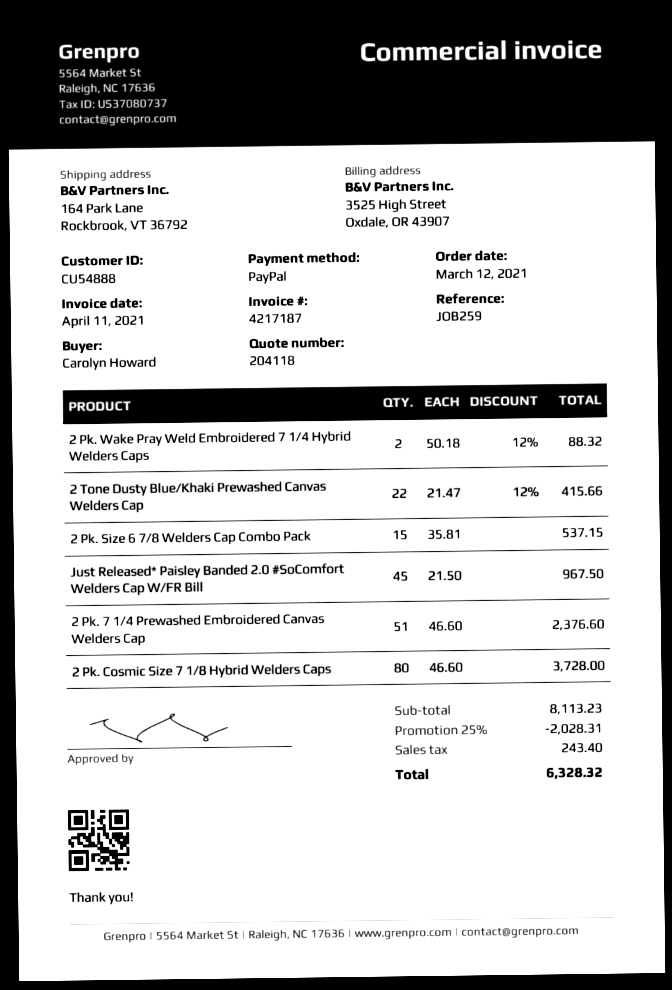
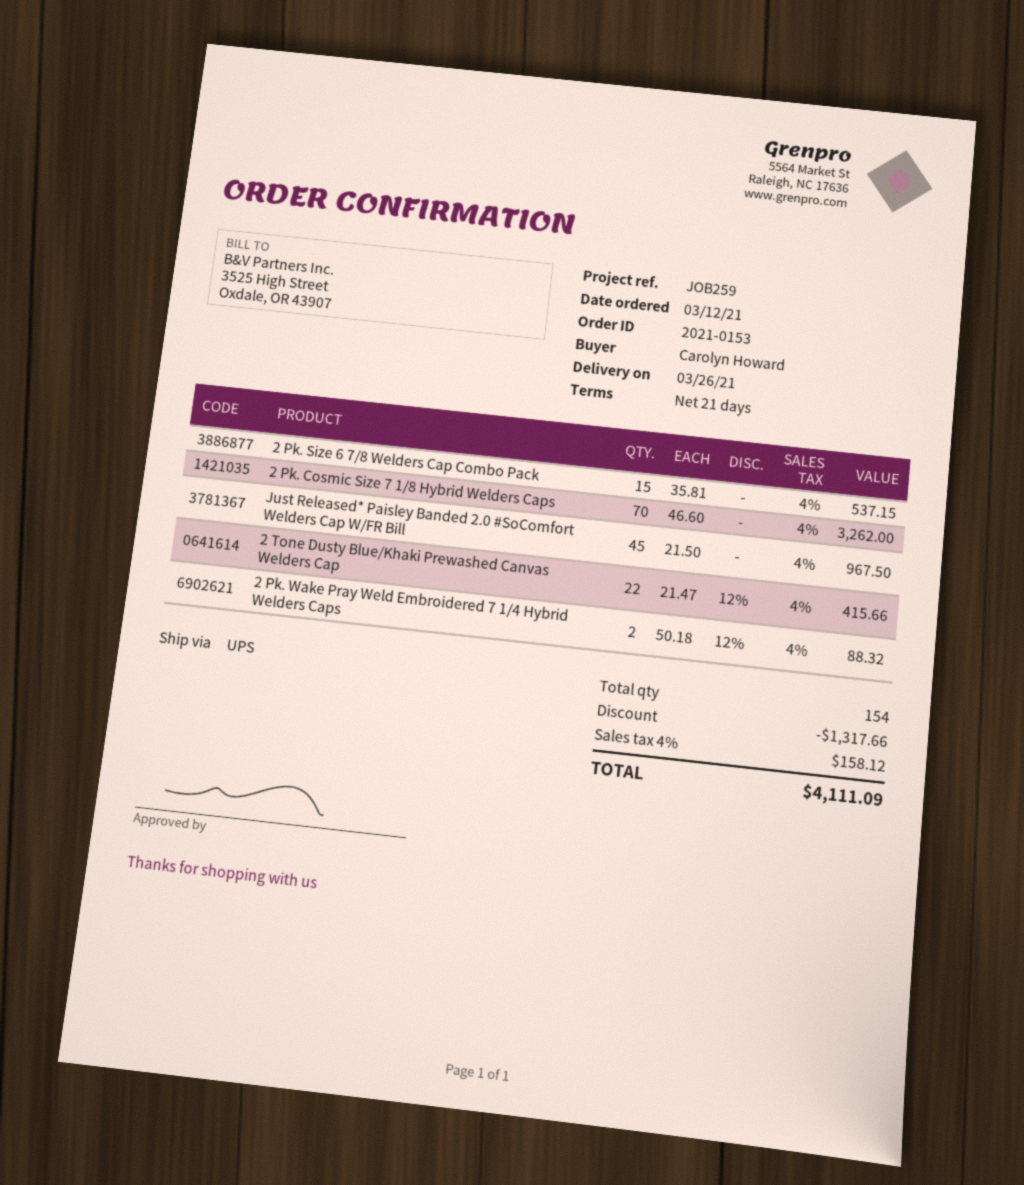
2 Pk. 7 1/4 Prewashed Embroidered Canvas Welders Cap: 51 x 46.60 = 2376.60 -> none
2 Pk. Cosmic Size 7 1/8 Hybrid Welders Caps: 80 x 46.60 = 3728.00 -> 70 x 46.60 = 3262.00
discount: 2028.31 -> 1317.66
tax: 243.40 -> 158.12
total: 6328.32 -> 4111.09

